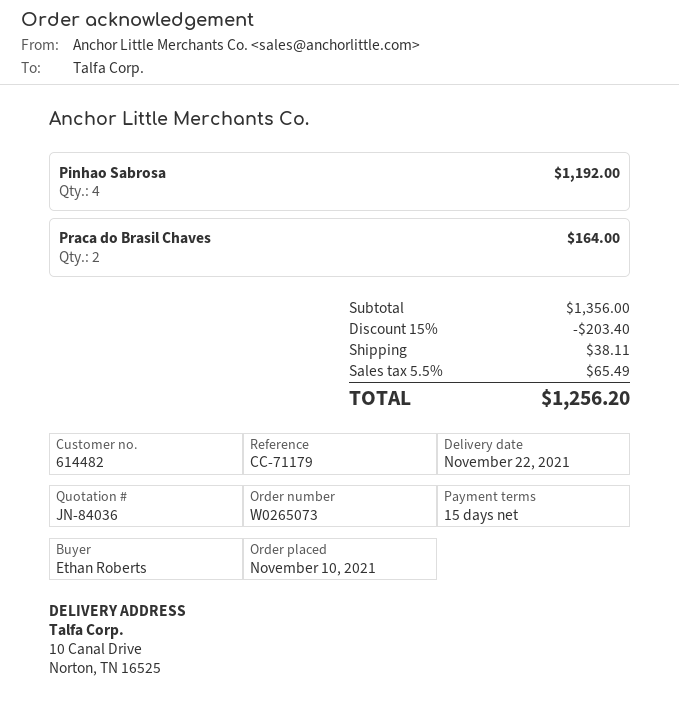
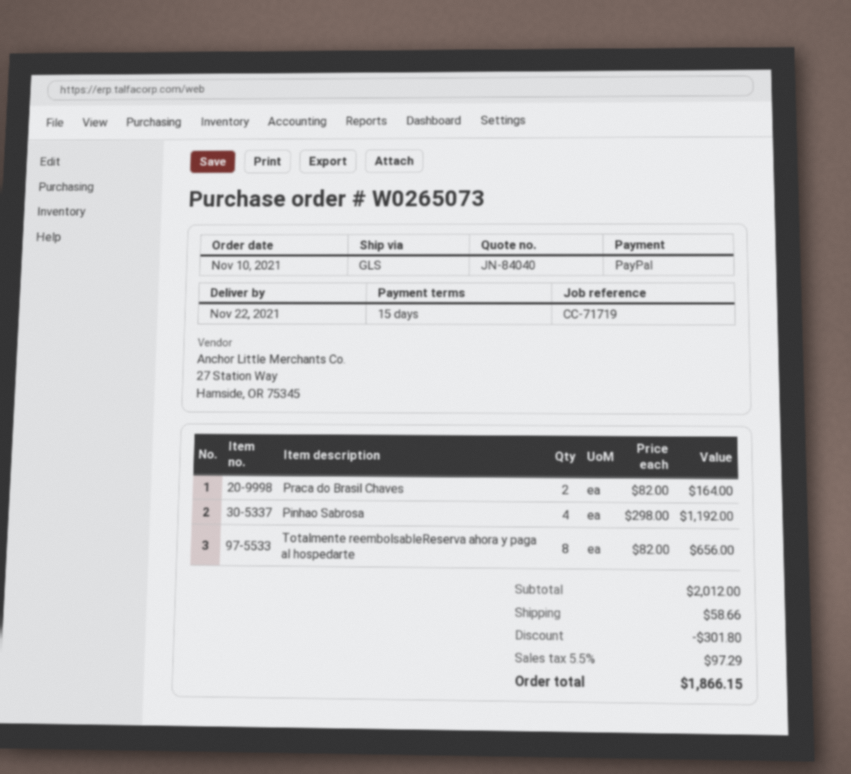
quote number: JN-84036 -> JN-84040
reference: CC-71179 -> CC-71719
Totalmente reembolsableReserva ahora y paga al hospedarte: none -> 8 for 656.00
subtotal: 1356.00 -> 2012.00
discount: 203.40 -> 301.80
shipping: 38.11 -> 58.66
tax: 5.5% = 65.49 -> 5.5% = 97.29
total: 1256.20 -> 1866.15

